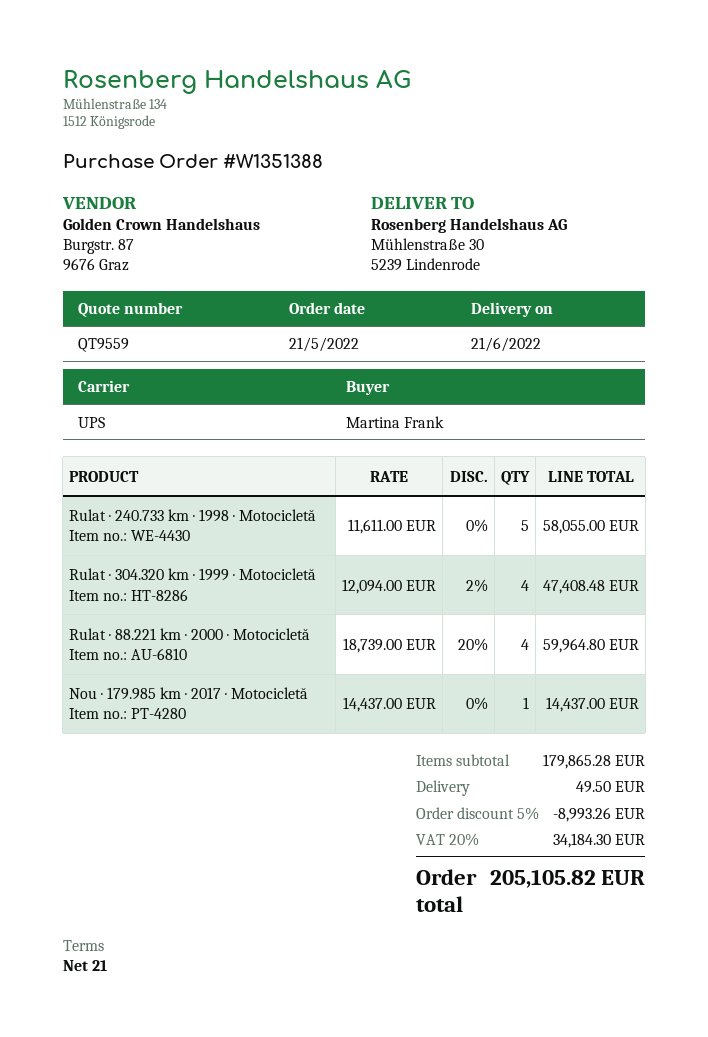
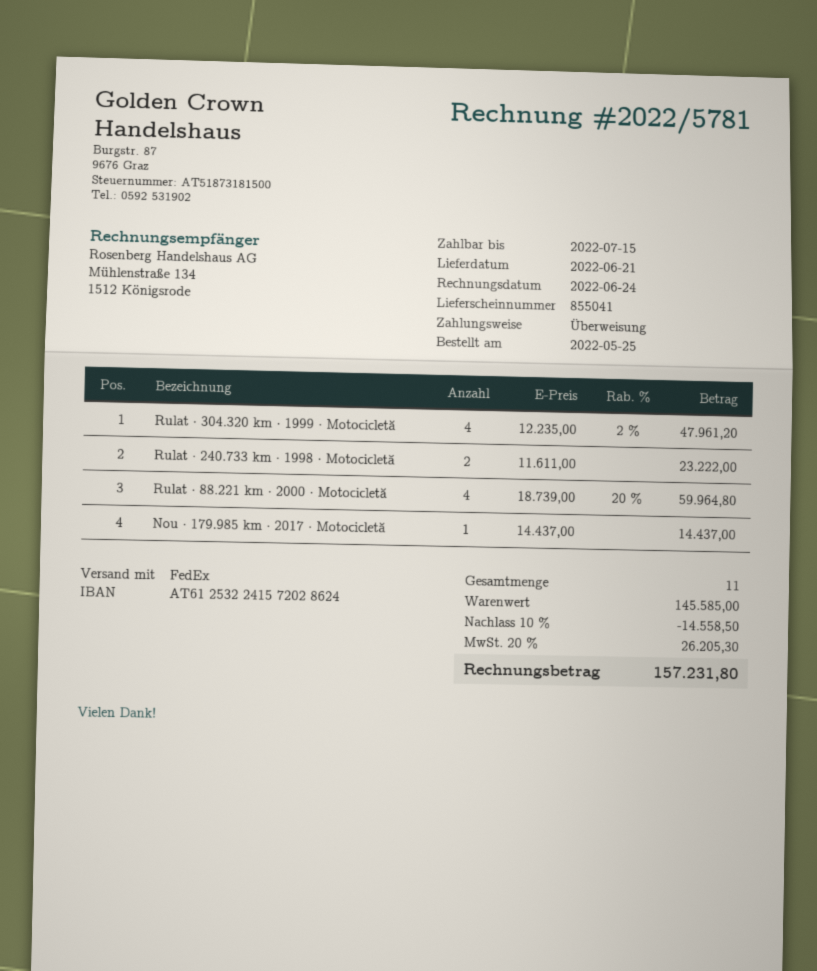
order date: 2022-05-21 -> 2022-05-25
shipping method: UPS -> FedEx
Rulat · 240.733 km · 1998 · Motocicletă: 5 x 11611.00 = 58055.00 -> 2 x 11611.00 = 23222.00
Rulat · 304.320 km · 1999 · Motocicletă: 4 x 12094.00 - 2% = 47408.48 -> 4 x 12235.00 - 2% = 47961.20
subtotal: 179865.28 -> 145585.00
discount: 5% = 8993.26 -> 10% = 14558.50
shipping: 49.50 -> none
tax: 20% = 34184.30 -> 20% = 26205.30
total: 205105.82 -> 157231.80

